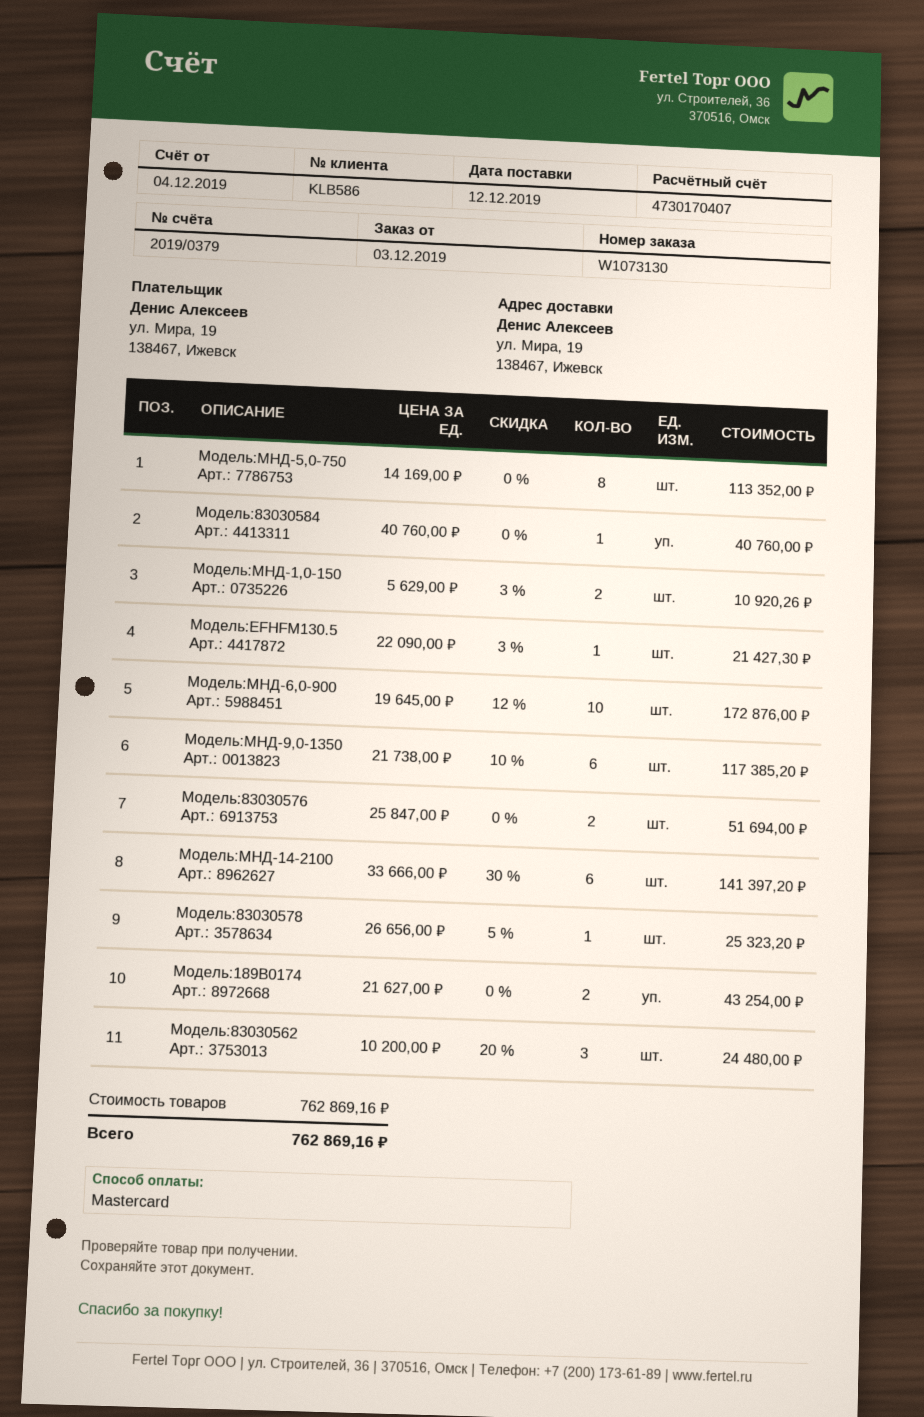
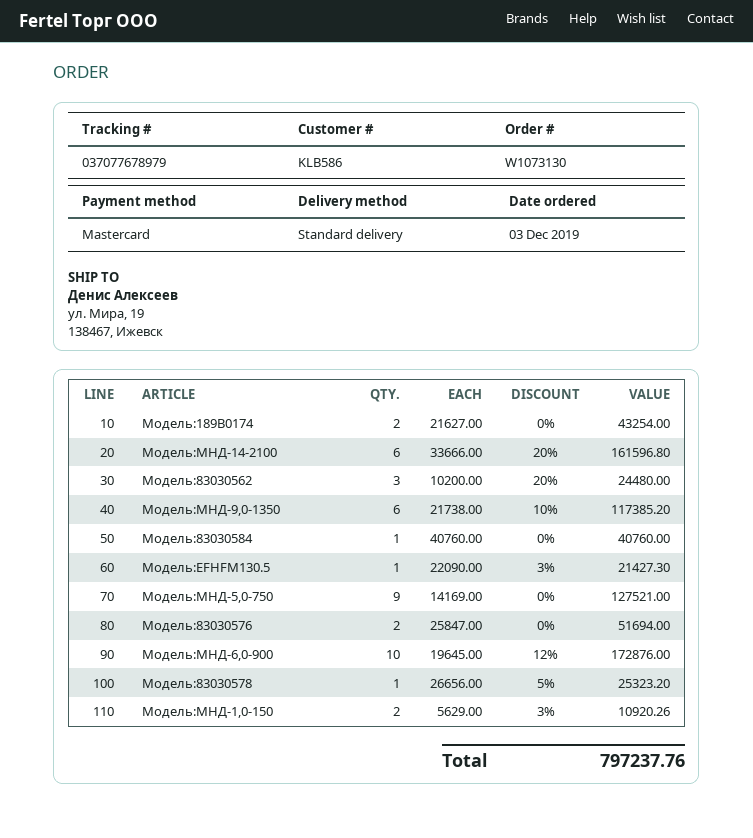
Модель:МНД-5,0-750: 8 x 14169.00 = 113352.00 -> 9 x 14169.00 = 127521.00
Модель:МНД-14-2100: 6 x 33666.00 - 30% = 141397.20 -> 6 x 33666.00 - 20% = 161596.80
total: 762869.16 -> 797237.76

